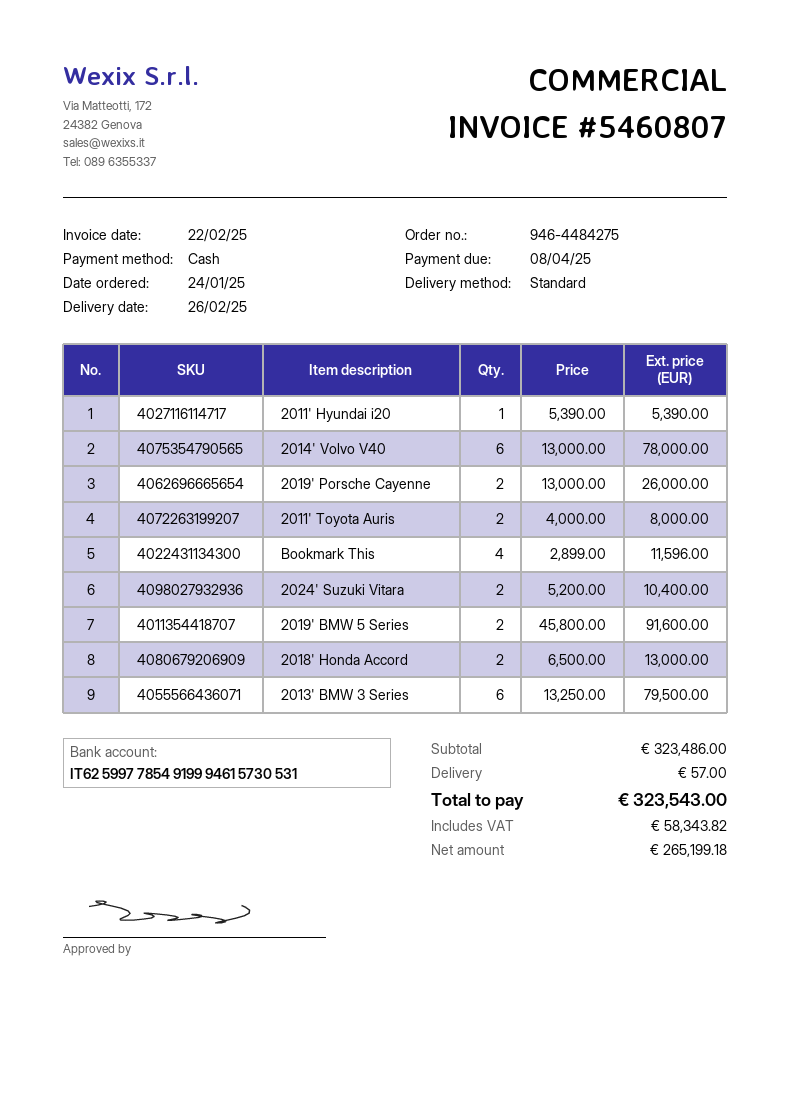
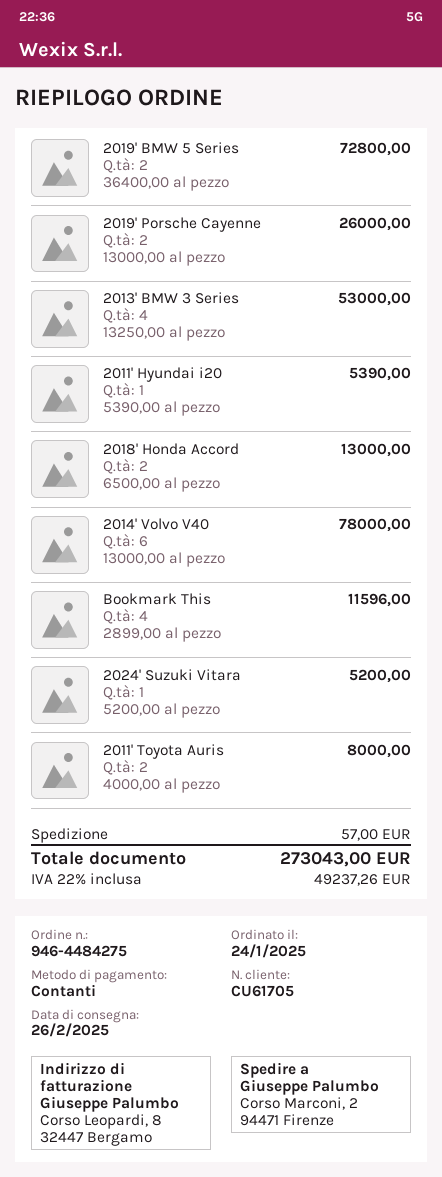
2024' Suzuki Vitara: 2 x 5200.00 = 10400.00 -> 1 x 5200.00 = 5200.00
2019' BMW 5 Series: 2 x 45800.00 = 91600.00 -> 2 x 36400.00 = 72800.00
2013' BMW 3 Series: 6 x 13250.00 = 79500.00 -> 4 x 13250.00 = 53000.00
tax: 58343.82 -> 49237.26
total: 323543.00 -> 273043.00

